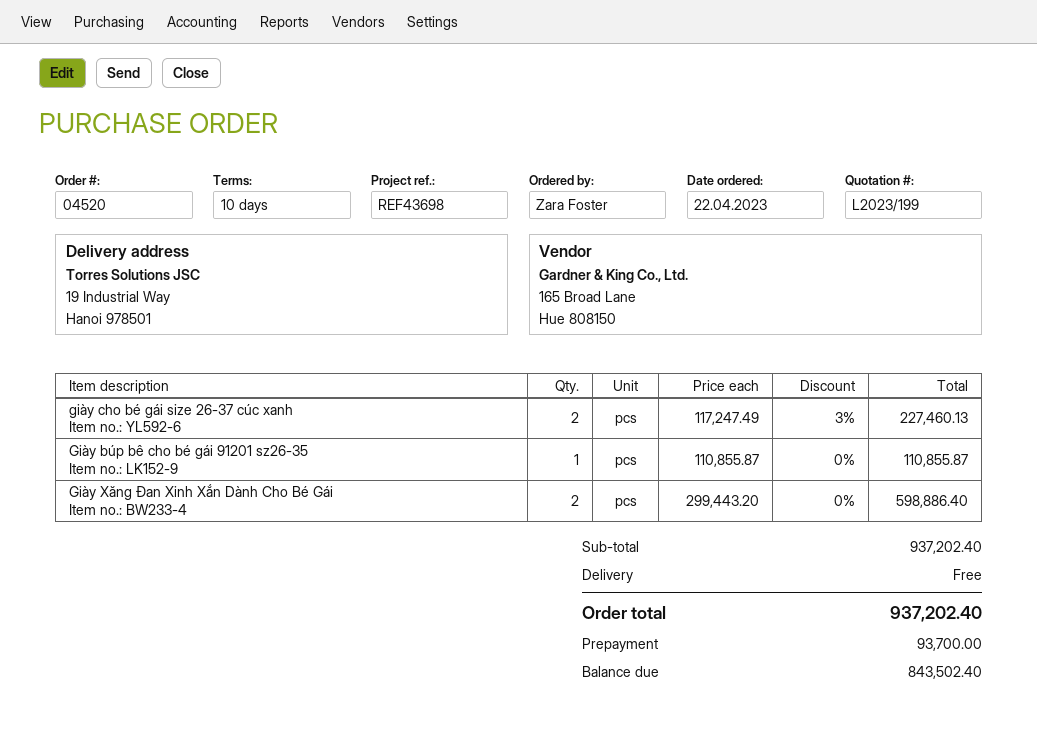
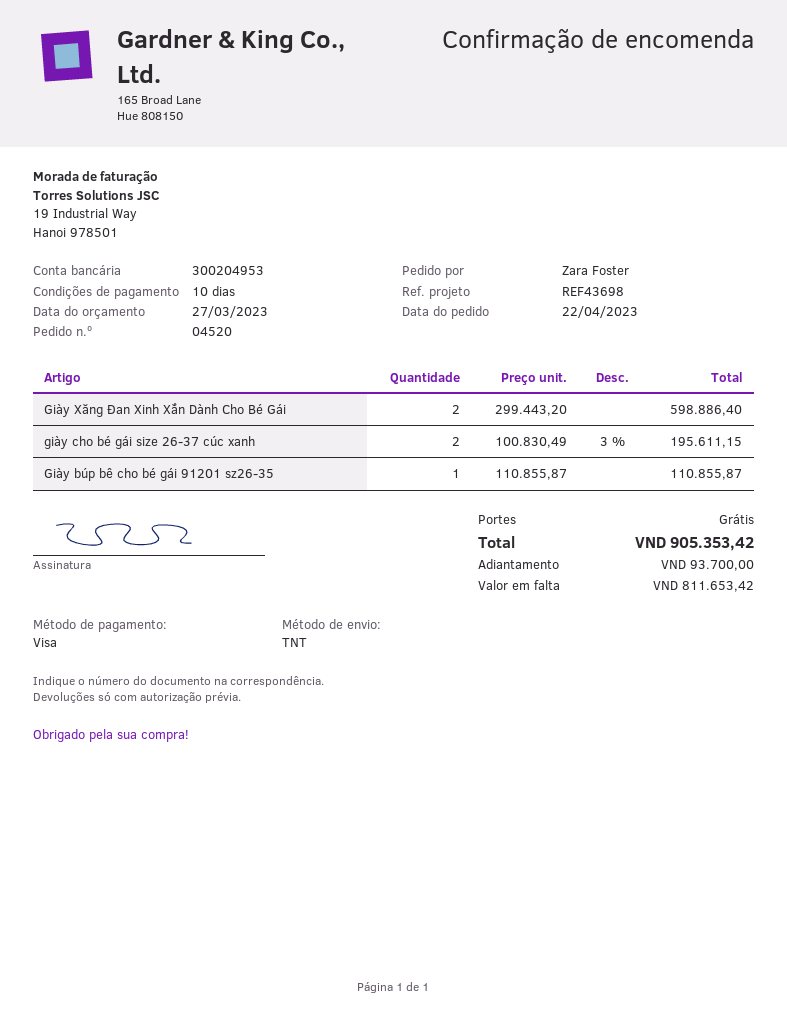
giày cho bé gái size 26-37 cúc xanh: 2 x 117247.49 - 3% = 227460.13 -> 2 x 100830.49 - 3% = 195611.15
total: 937202.40 -> 905353.42
balance: 843502.40 -> 811653.42

